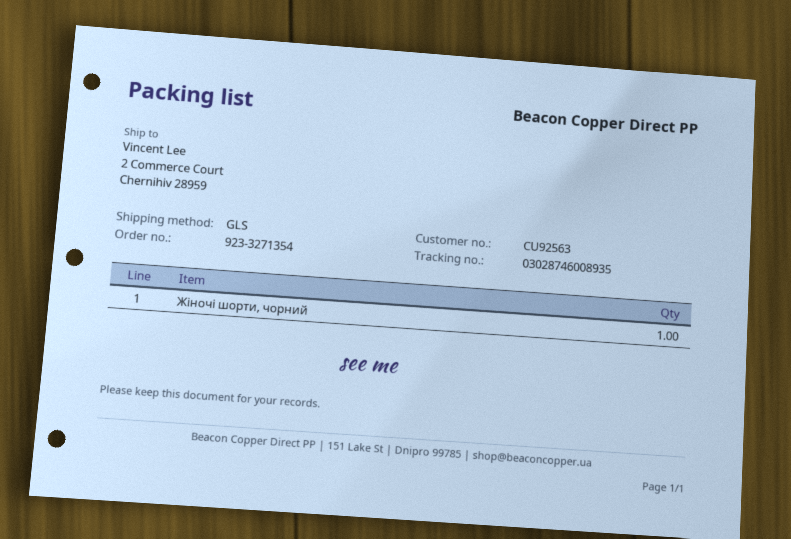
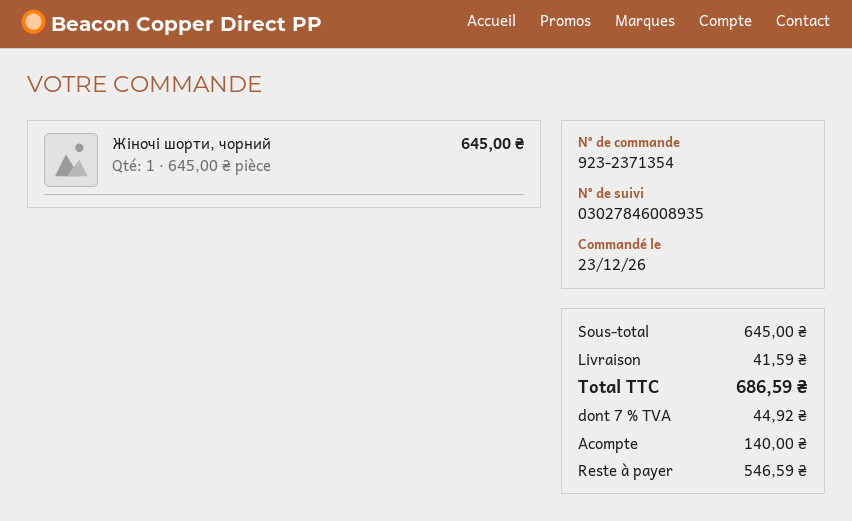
order number: 923-3271354 -> 923-2371354
tracking number: 03028746008935 -> 03027846008935

